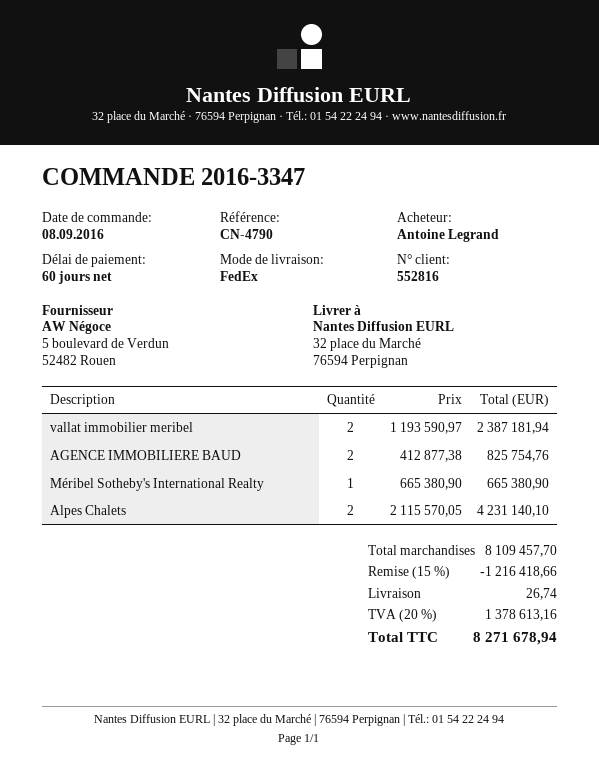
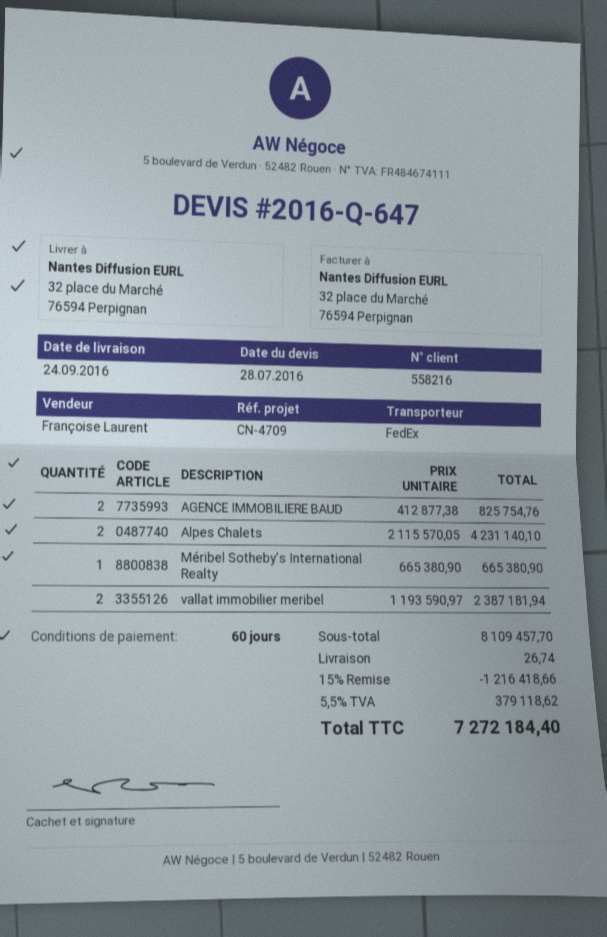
customer number: 552816 -> 558216
reference: CN-4790 -> CN-4709
tax: 20% = 1378613.16 -> 5.5% = 379118.62
total: 8271678.94 -> 7272184.40

